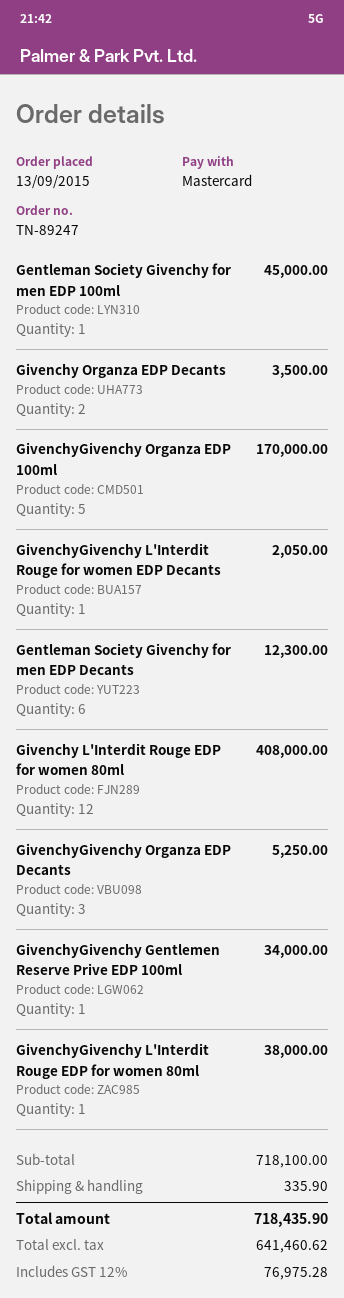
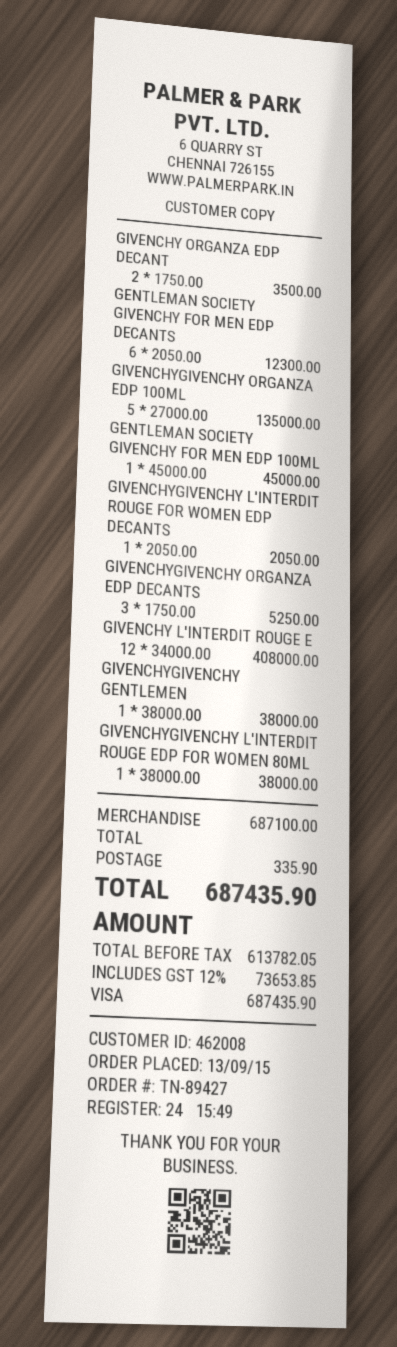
order number: TN-89247 -> TN-89427
payment method: Mastercard -> Visa
GivenchyGivenchy Organza EDP 100ml: 5 for 170000.00 -> 5 for 135000.00
GivenchyGivenchy Gentlemen Reserve Prive EDP 100ml: 1 for 34000.00 -> 1 for 38000.00
subtotal: 718100.00 -> 687100.00
net: 641460.62 -> 613782.05
tax: 12% = 76975.28 -> 12% = 73653.85
total: 718435.90 -> 687435.90

